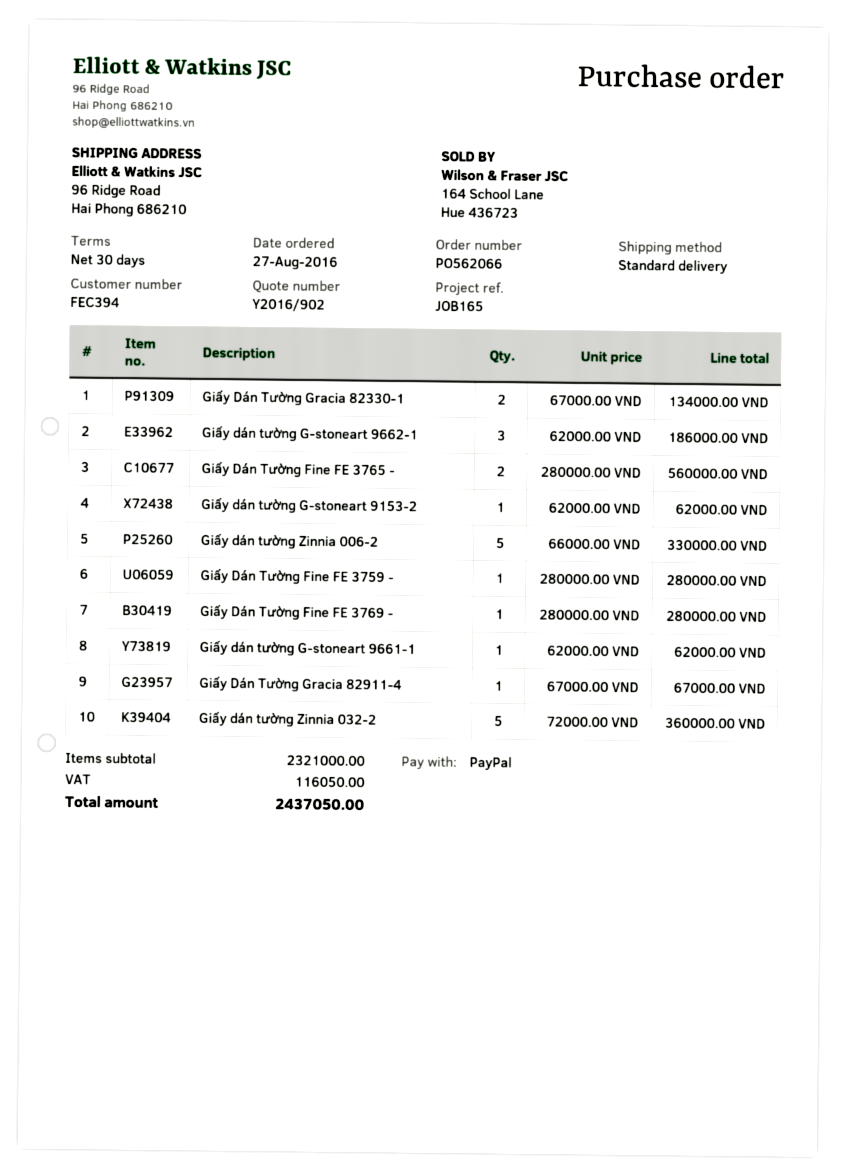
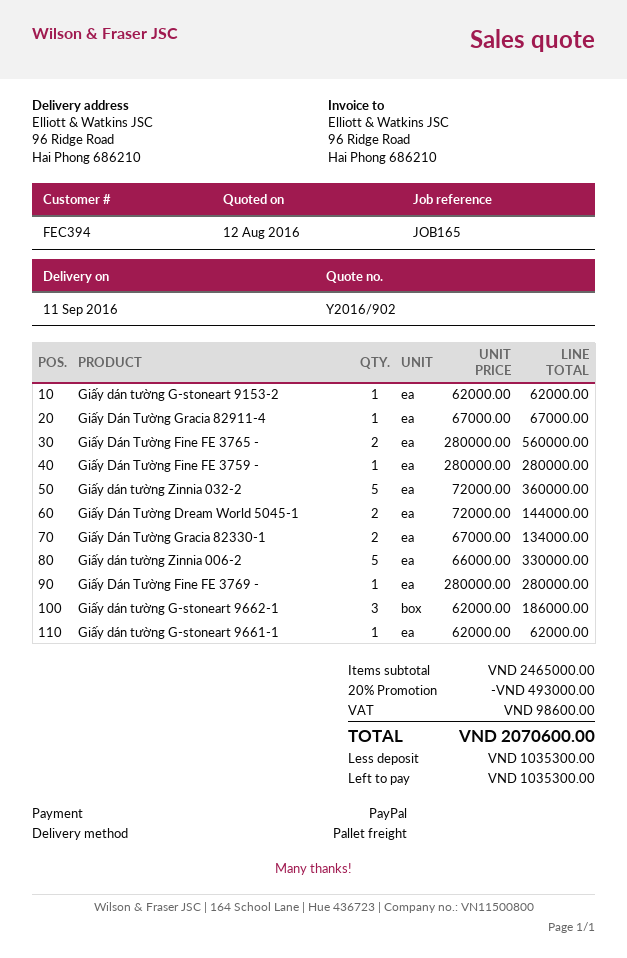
shipping method: standard -> pallet freight
Giấy Dán Tường Dream World 5045-1: none -> 2 x 72000.00 = 144000.00
subtotal: 2321000.00 -> 2465000.00
discount: none -> 20% = 493000.00
tax: 116050.00 -> 98600.00
total: 2437050.00 -> 2070600.00

